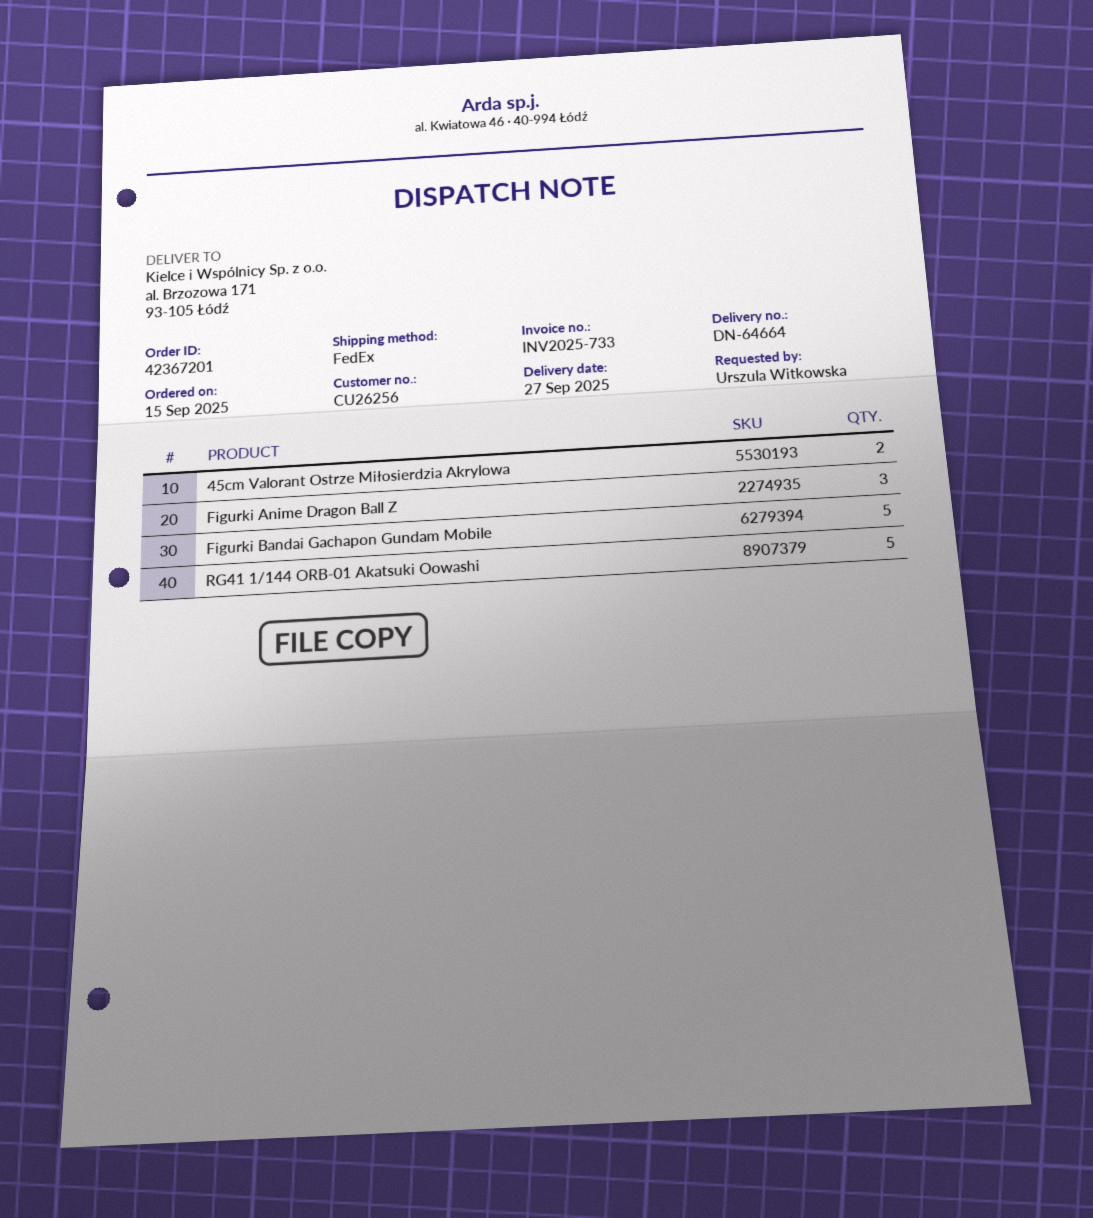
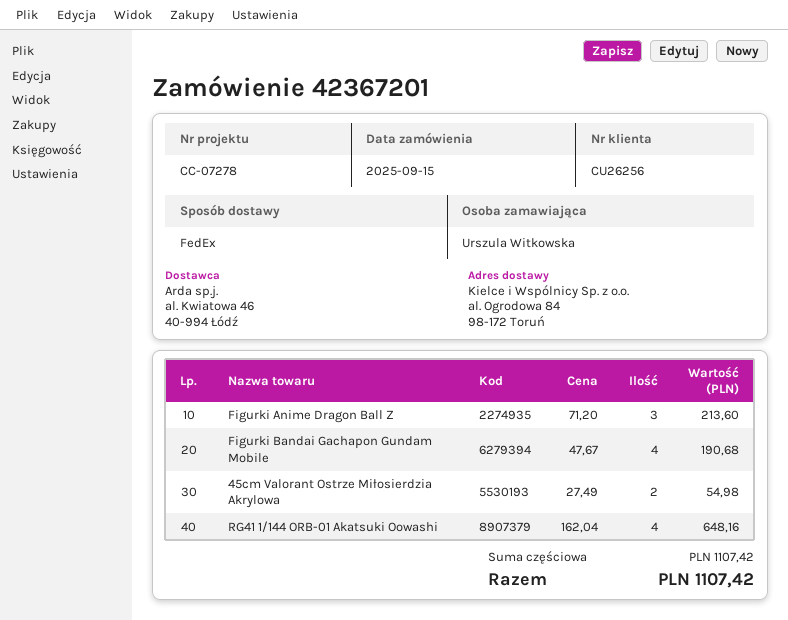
ship to: al. Brzozowa 171, 93-105 Łódź -> al. Ogrodowa 84, 98-172 Toruń
Figurki Bandai Gachapon Gundam Mobile: 5 -> 4
RG41 1/144 ORB-01 Akatsuki Oowashi: 5 -> 4

